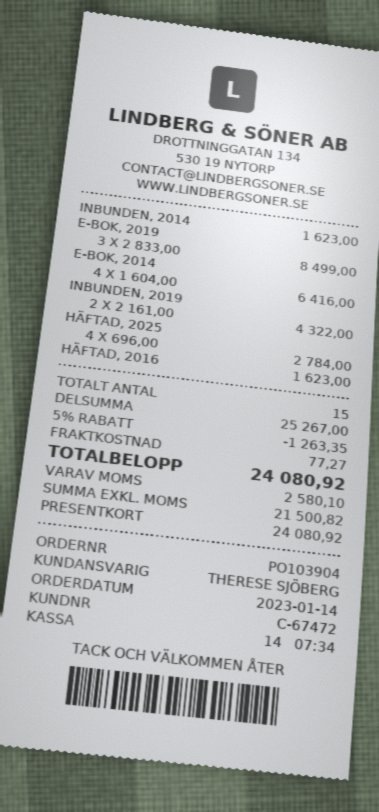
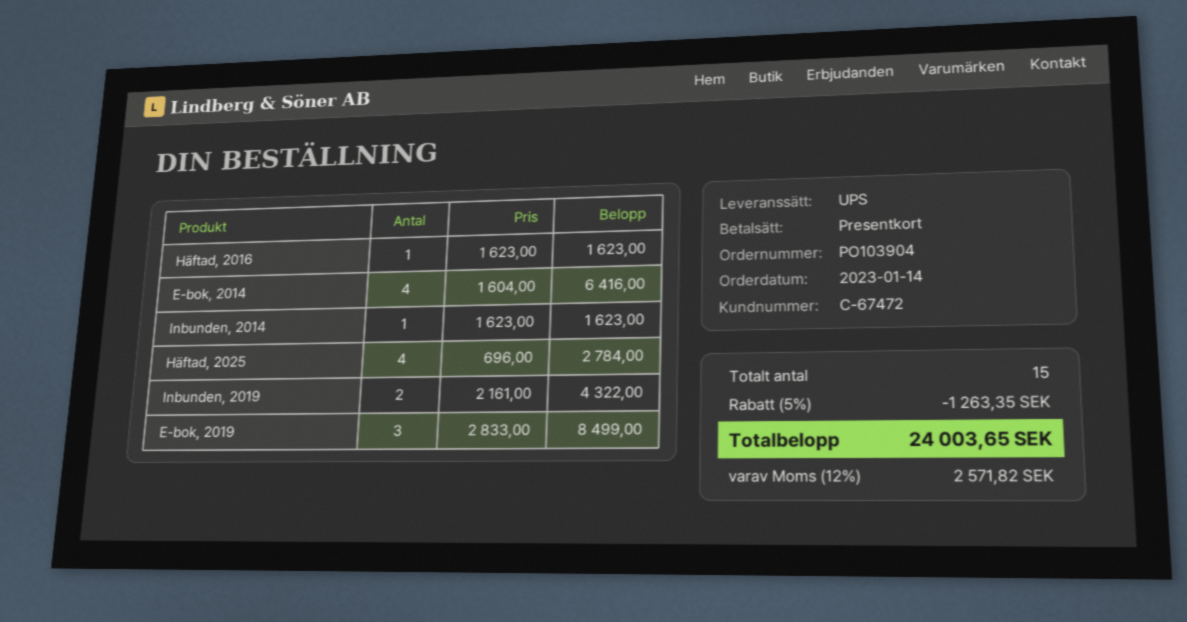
shipping: 77.27 -> none
tax: 2580.10 -> 2571.82
total: 24080.92 -> 24003.65

